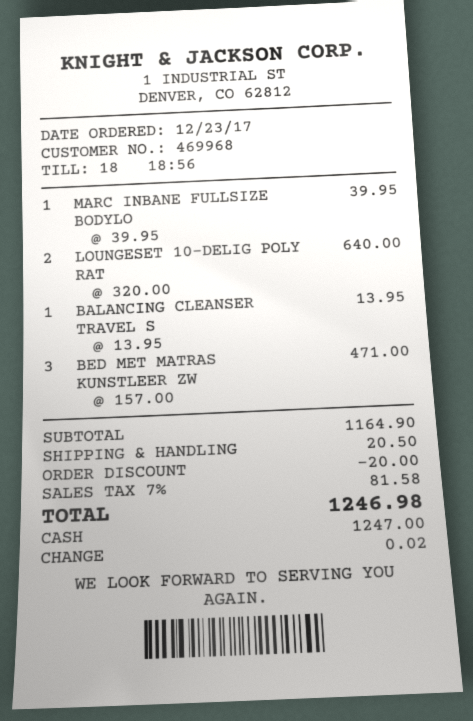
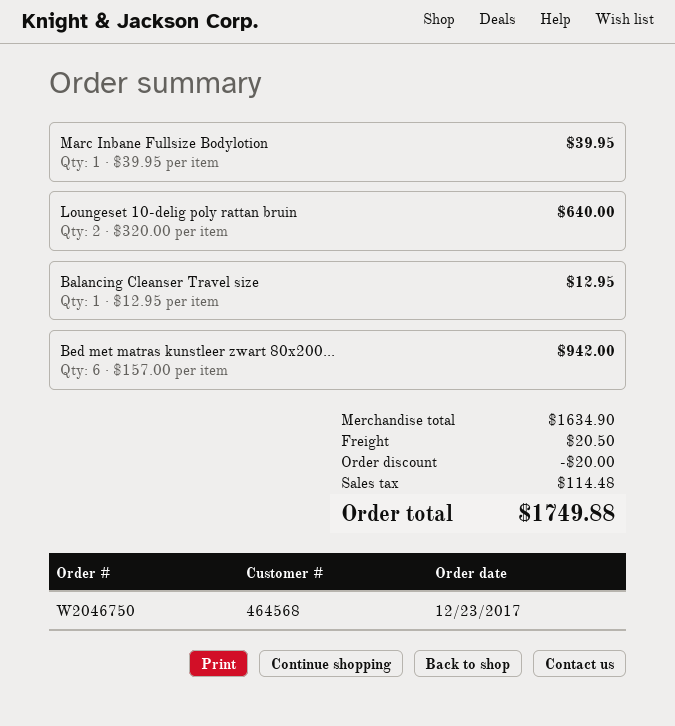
customer number: 469968 -> 464568
BALANCING CLEANSER TRAVEL S: 1 x 13.95 = 13.95 -> 1 x 12.95 = 12.95
BED MET MATRAS KUNSTLEER ZW: 3 x 157.00 = 471.00 -> 6 x 157.00 = 942.00
subtotal: 1164.90 -> 1634.90
tax: 81.58 -> 114.48
total: 1246.98 -> 1749.88

